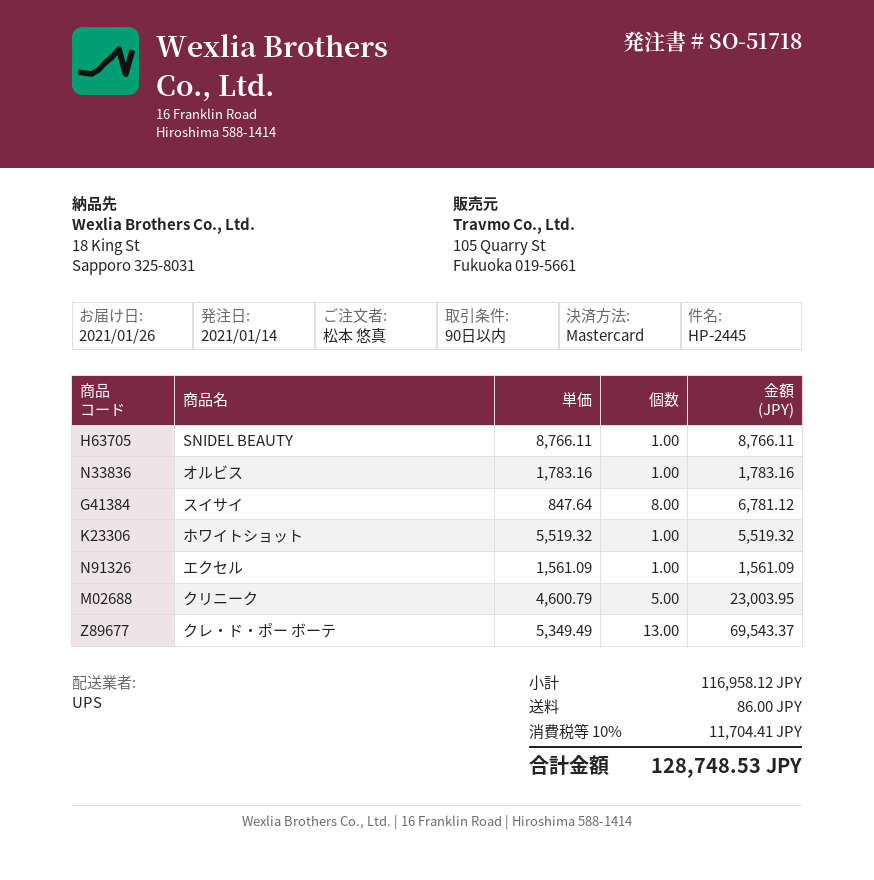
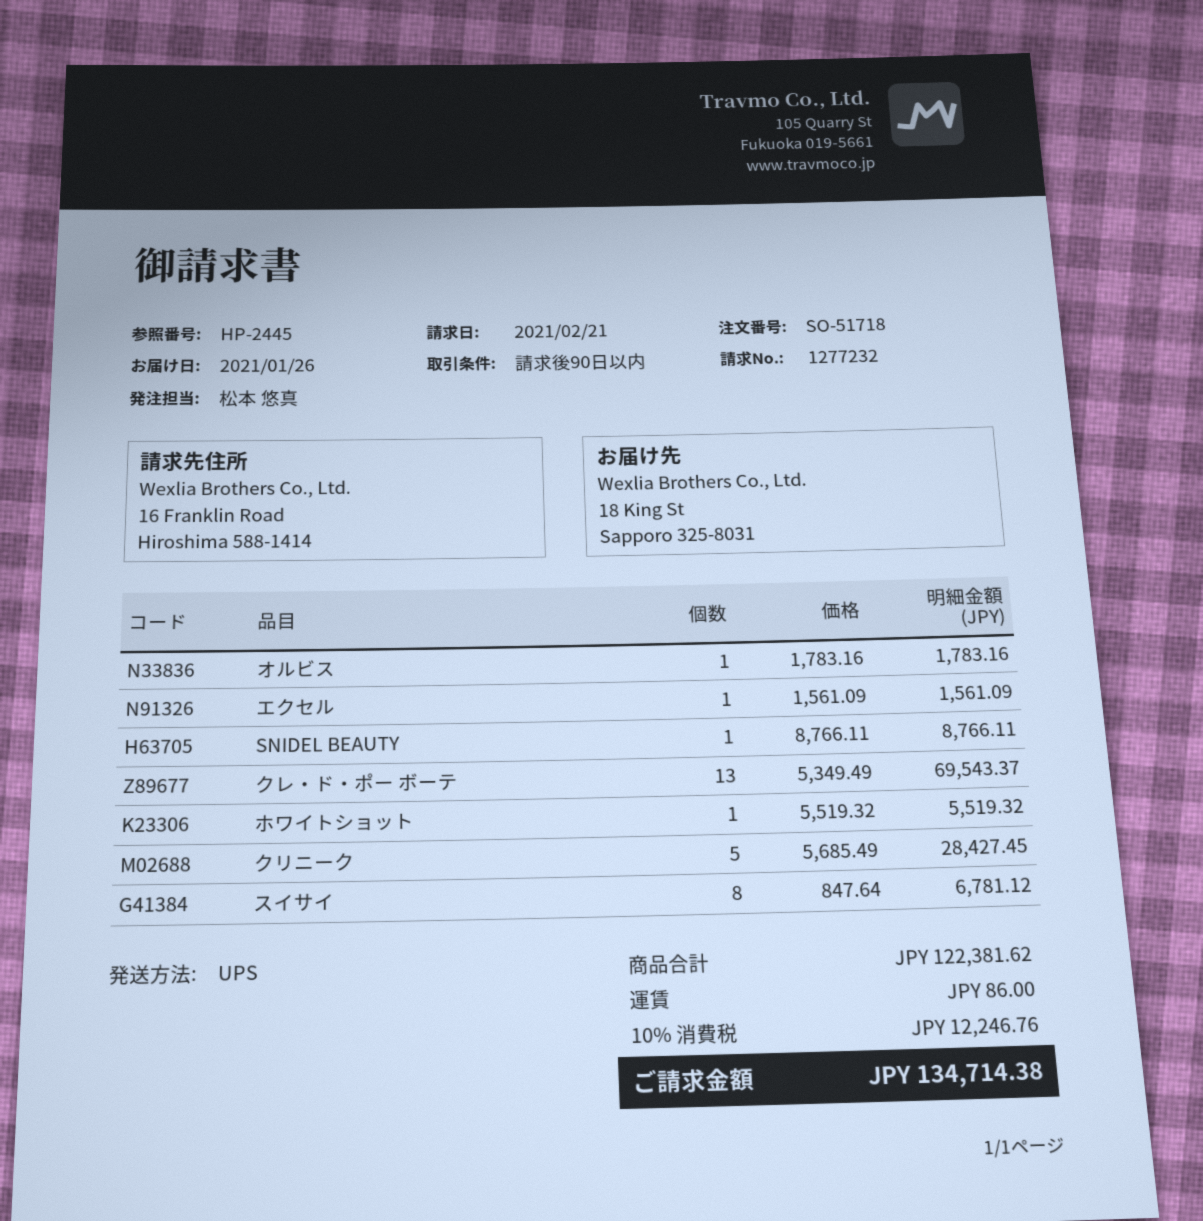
クリニーク: 5 x 4600.79 = 23003.95 -> 5 x 5685.49 = 28427.45
subtotal: 116958.12 -> 122381.62
tax: 10% = 11704.41 -> 10% = 12246.76
total: 128748.53 -> 134714.38

